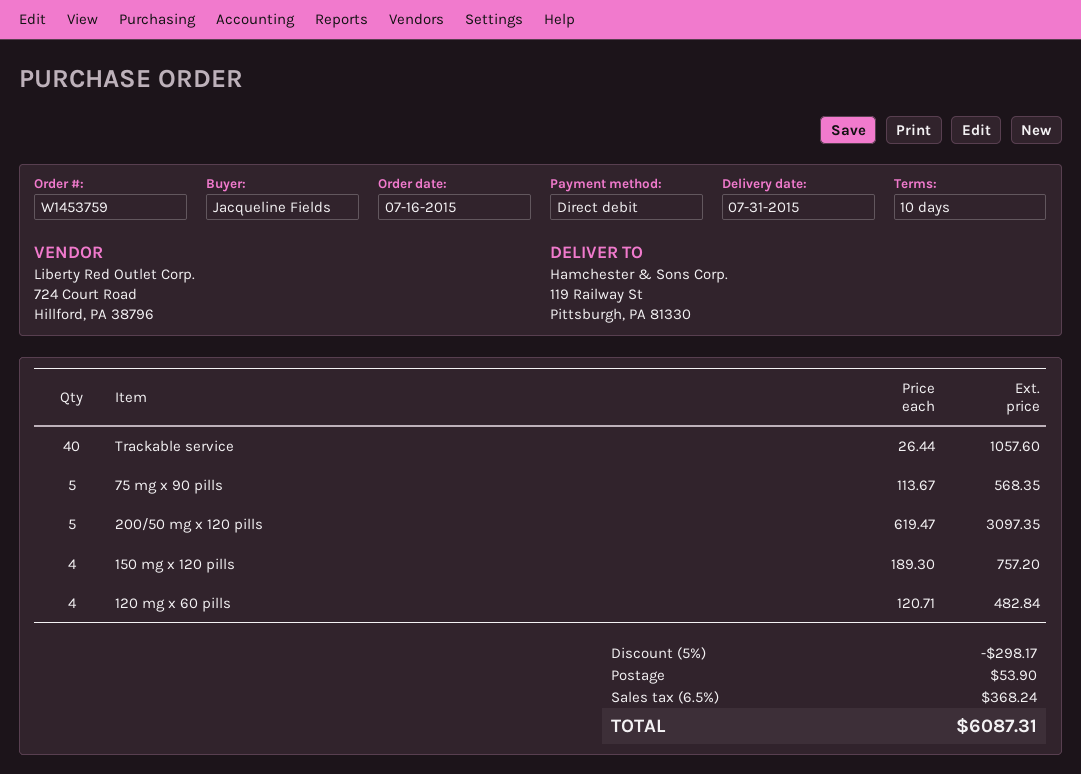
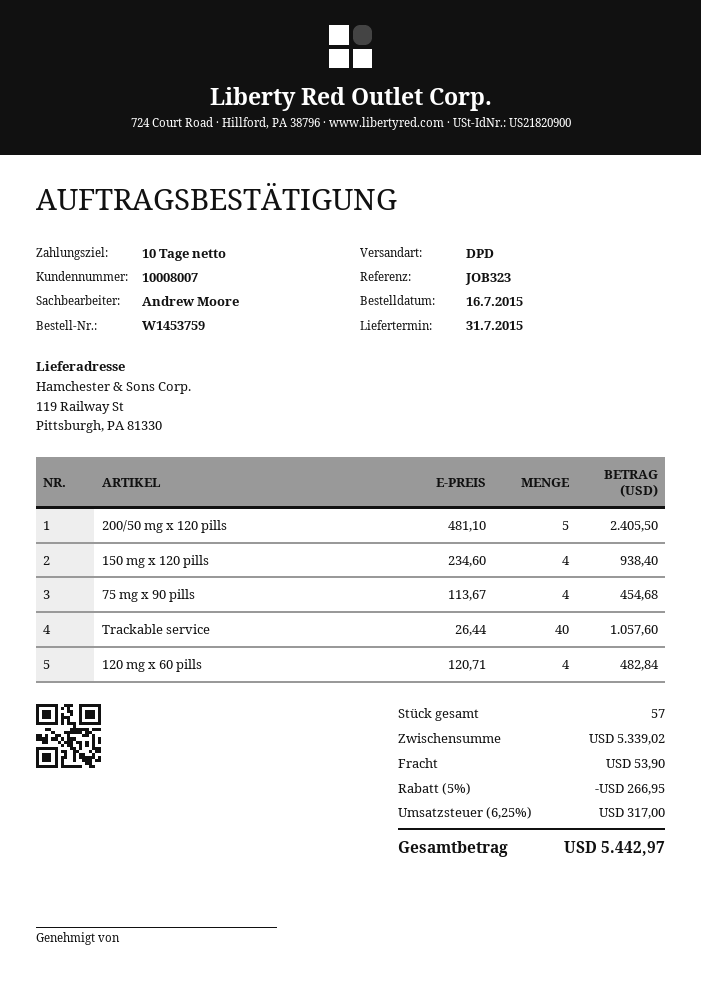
75 mg x 90 pills: 5 x 113.67 = 568.35 -> 4 x 113.67 = 454.68
200/50 mg x 120 pills: 5 x 619.47 = 3097.35 -> 5 x 481.10 = 2405.50
150 mg x 120 pills: 4 x 189.30 = 757.20 -> 4 x 234.60 = 938.40
discount: 5% = 298.17 -> 5% = 266.95
tax: 6.5% = 368.24 -> 6.25% = 317.00
total: 6087.31 -> 5442.97

